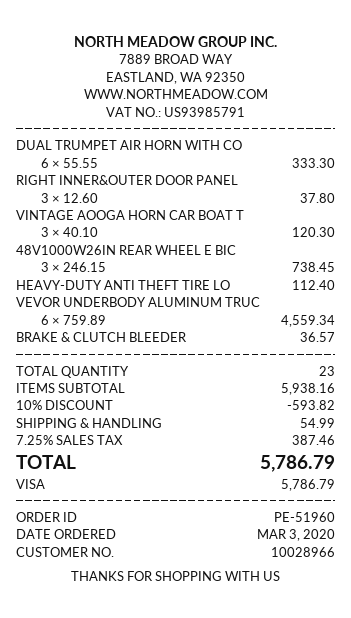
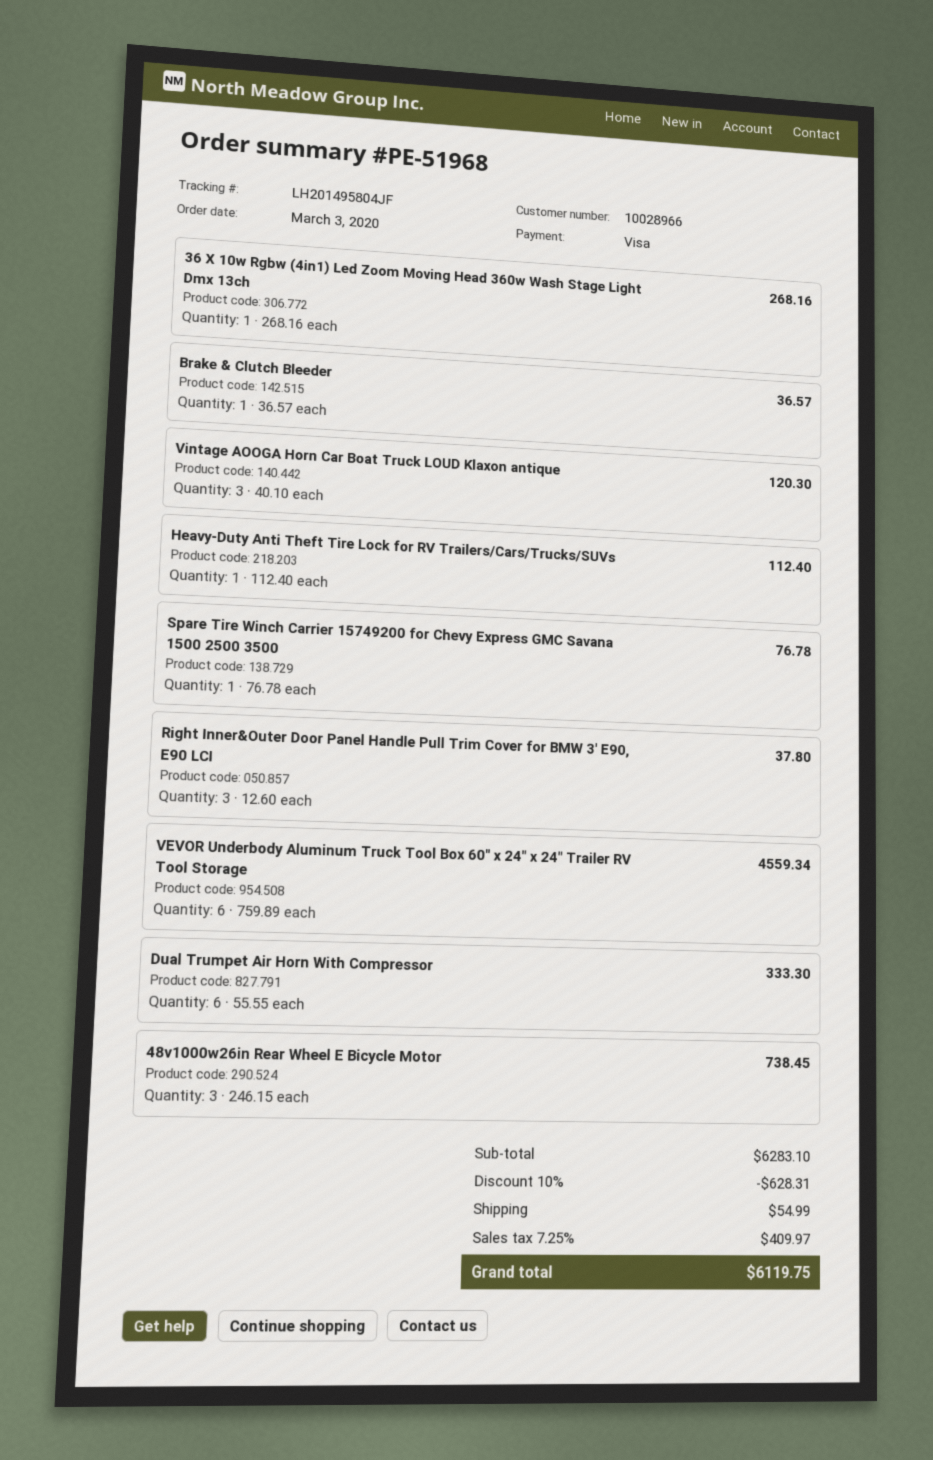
order number: PE-51960 -> PE-51968
36 X 10w Rgbw (4in1) Led Zoom Moving Head 360w Wash Stage Light Dmx 13ch: none -> 1 x 268.16 = 268.16
Spare Tire Winch Carrier 15749200 for Chevy Express GMC Savana 1500 2500 3500: none -> 1 x 76.78 = 76.78
subtotal: 5938.16 -> 6283.10
discount: 10% = 593.82 -> 10% = 628.31
tax: 7.25% = 387.46 -> 7.25% = 409.97
total: 5786.79 -> 6119.75

